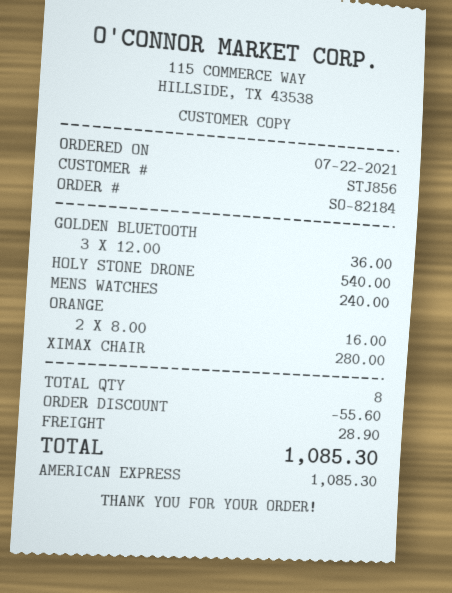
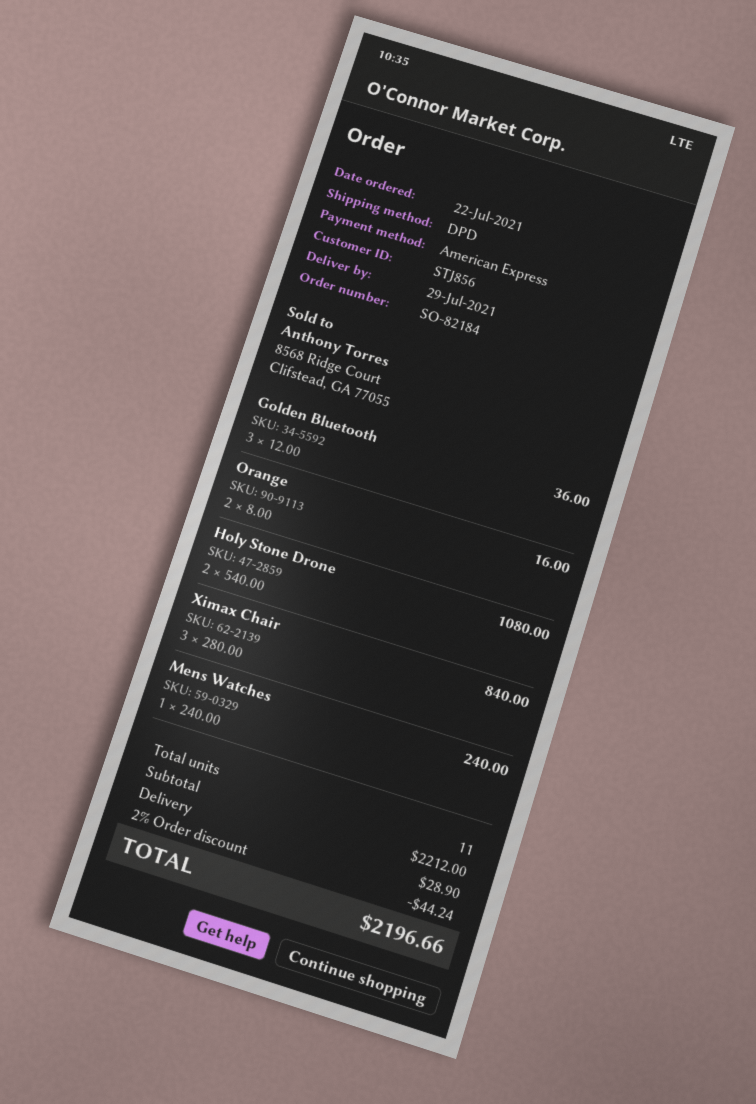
HOLY STONE DRONE: 1 x 540.00 = 540.00 -> 2 x 540.00 = 1080.00
XIMAX CHAIR: 1 x 280.00 = 280.00 -> 3 x 280.00 = 840.00
total quantity: 8 -> 11
discount: 55.60 -> 44.24
total: 1085.30 -> 2196.66

